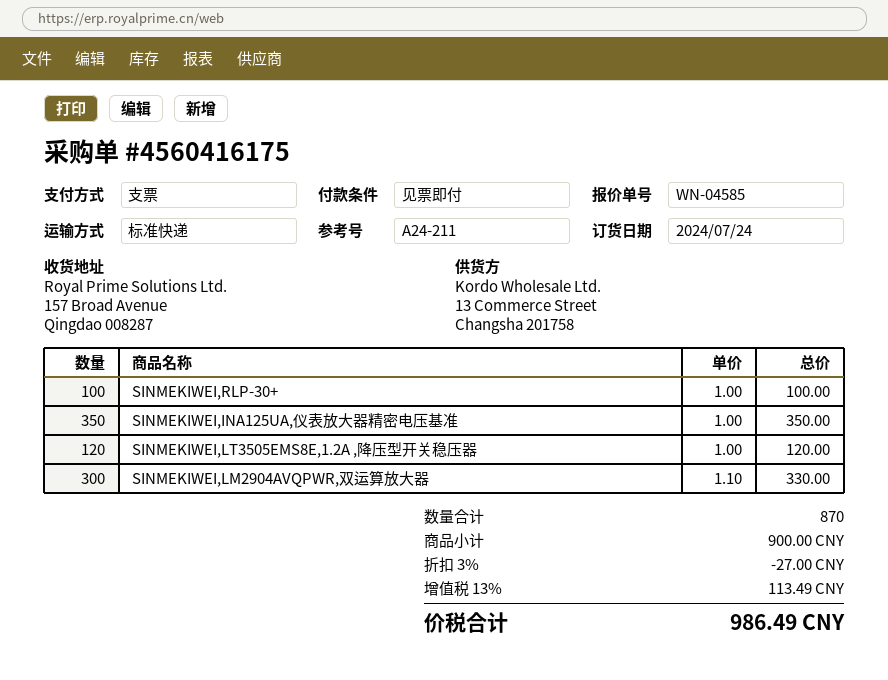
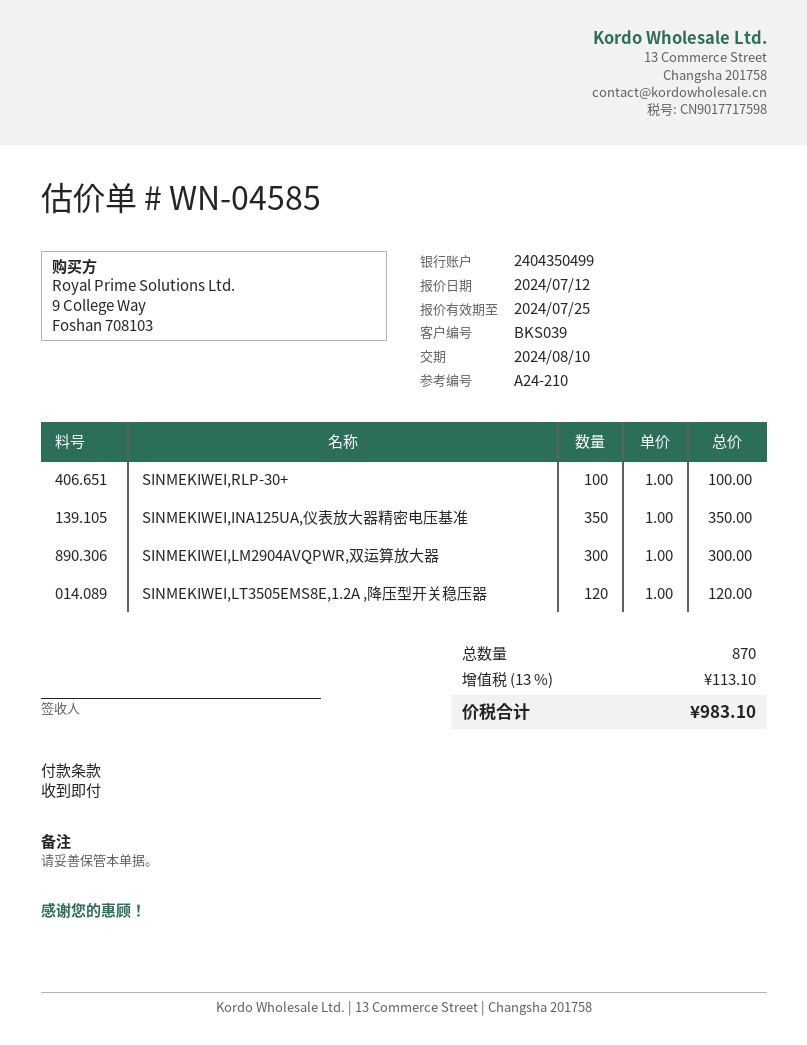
reference: A24-211 -> A24-210
SINMEKIWEI,LM2904AVQPWR,双运算放大器: 300 x 1.10 = 330.00 -> 300 x 1.00 = 300.00
discount: 3% = 27.00 -> none
tax: 13% = 113.49 -> 13% = 113.10
total: 986.49 -> 983.10

